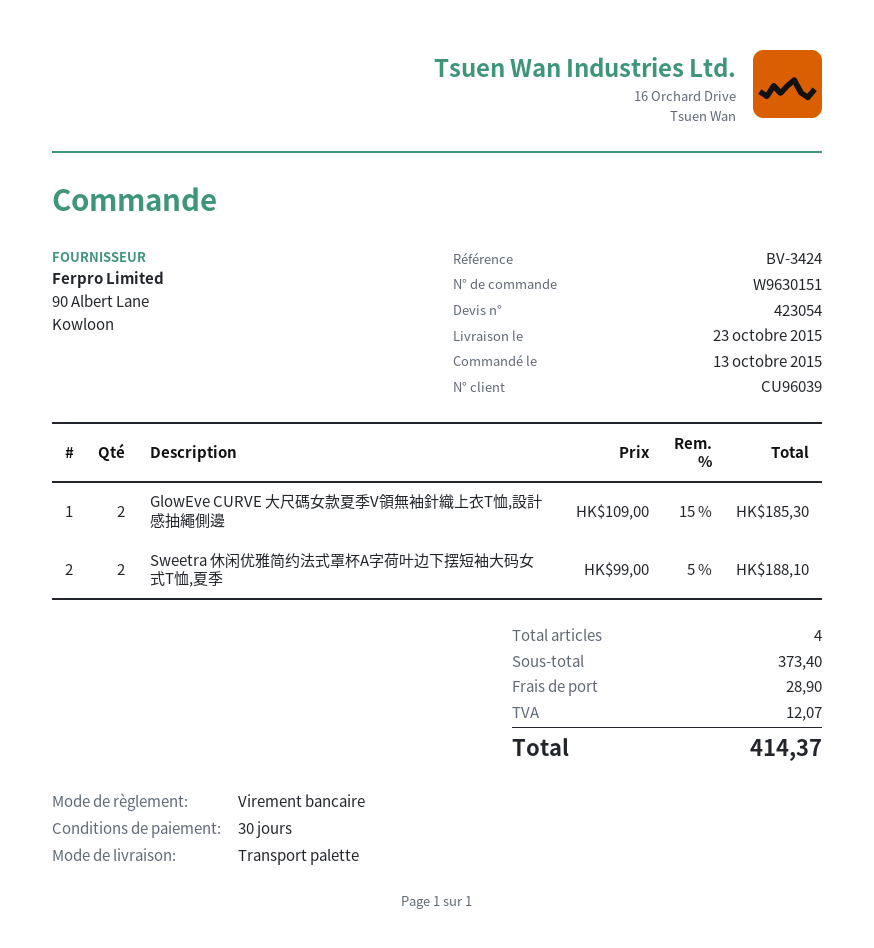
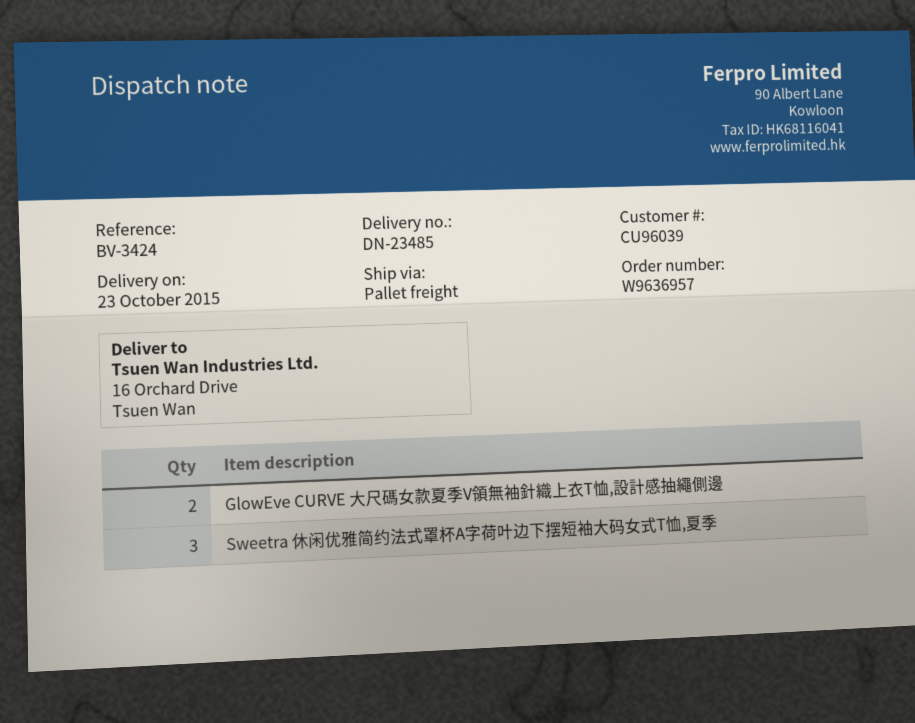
order number: W9630151 -> W9636957
Sweetra 休闲优雅简约法式罩杯A字荷叶边下摆短袖大码女式T恤,夏季: 2 -> 3

